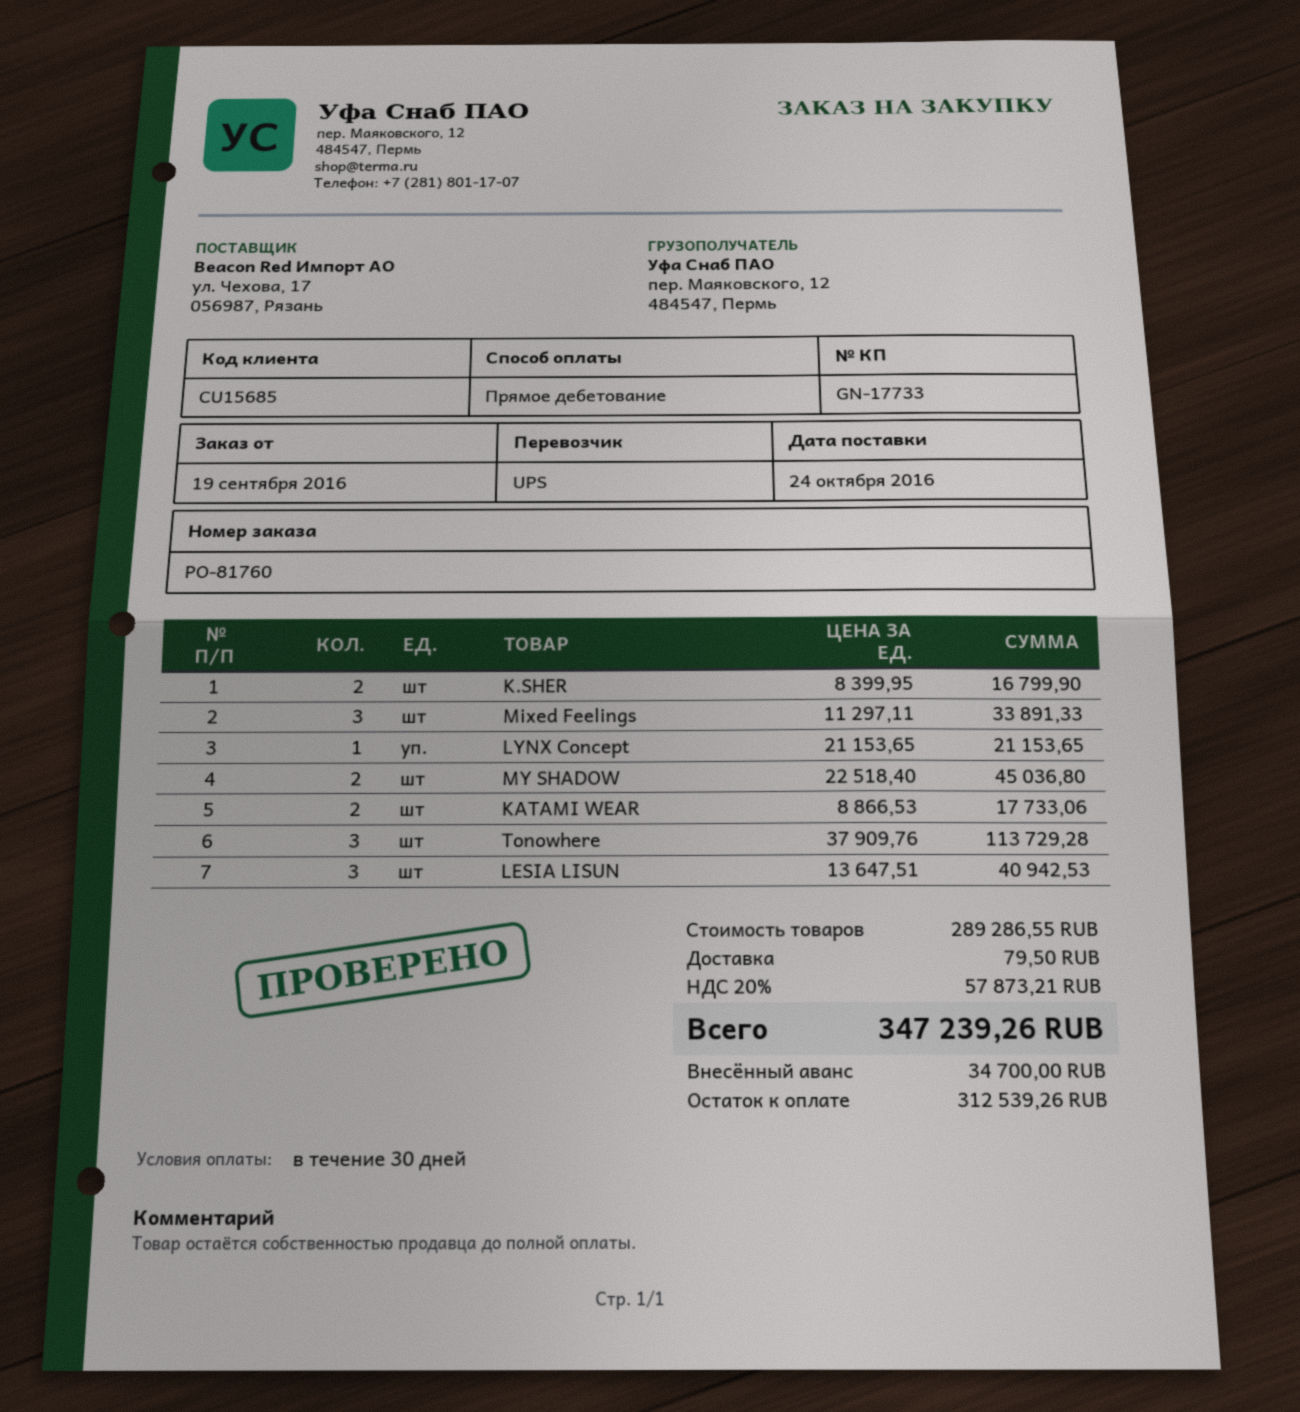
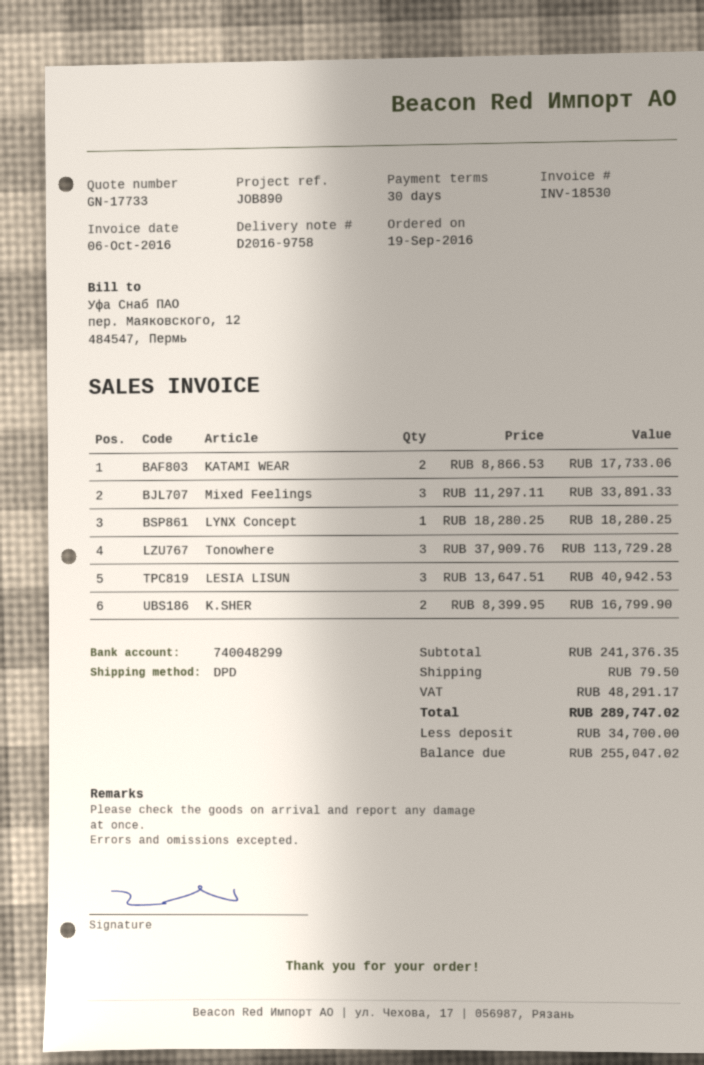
shipping method: UPS -> DPD
LYNX Concept: 1 x 21153.65 = 21153.65 -> 1 x 18280.25 = 18280.25
MY SHADOW: 2 x 22518.40 = 45036.80 -> none
subtotal: 289286.55 -> 241376.35
tax: 57873.21 -> 48291.17
total: 347239.26 -> 289747.02
balance: 312539.26 -> 255047.02

